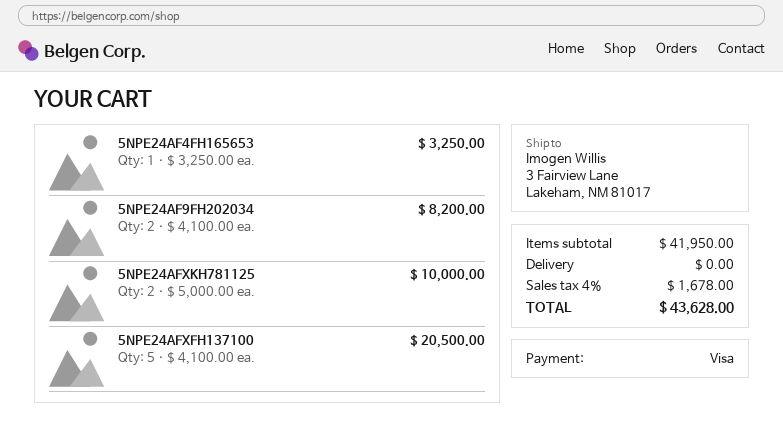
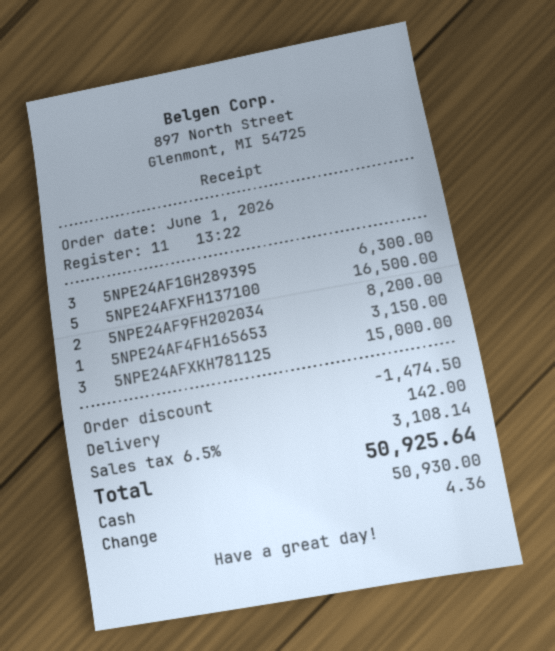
payment method: Visa -> cash
5NPE24AF4FH165653: 1 for 3250.00 -> 1 for 3150.00
5NPE24AFXKH781125: 2 for 10000.00 -> 3 for 15000.00
5NPE24AFXFH137100: 5 for 20500.00 -> 5 for 16500.00
5NPE24AF1GH289395: none -> 3 for 6300.00
discount: none -> 1474.50
shipping: 0.00 -> 142.00
tax: 4% = 1678.00 -> 6.5% = 3108.14
total: 43628.00 -> 50925.64

